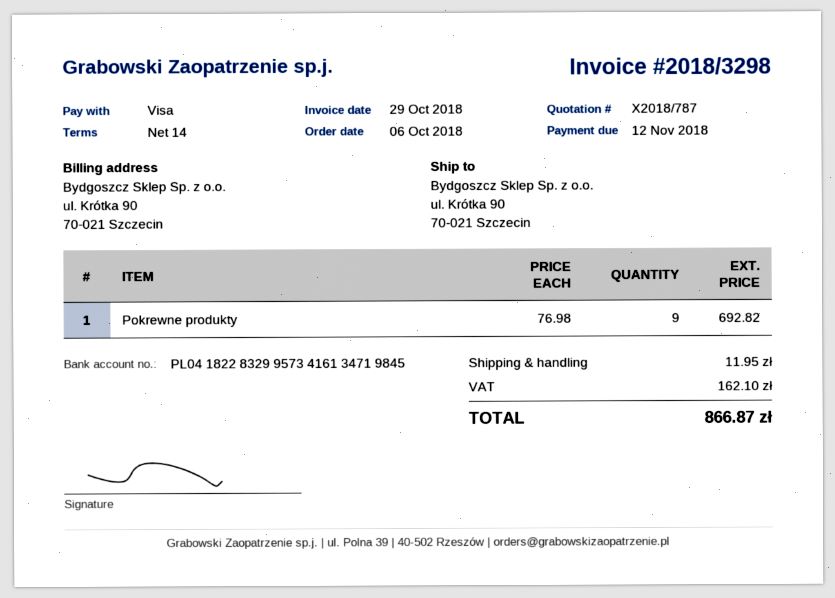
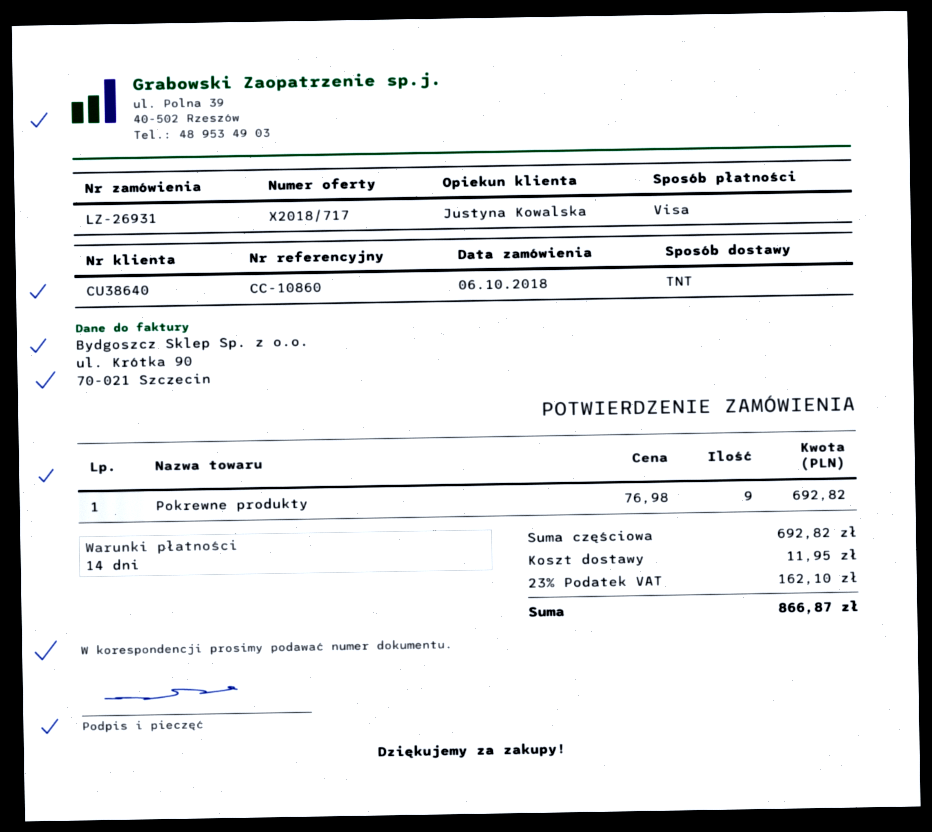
quote number: X2018/787 -> X2018/717

